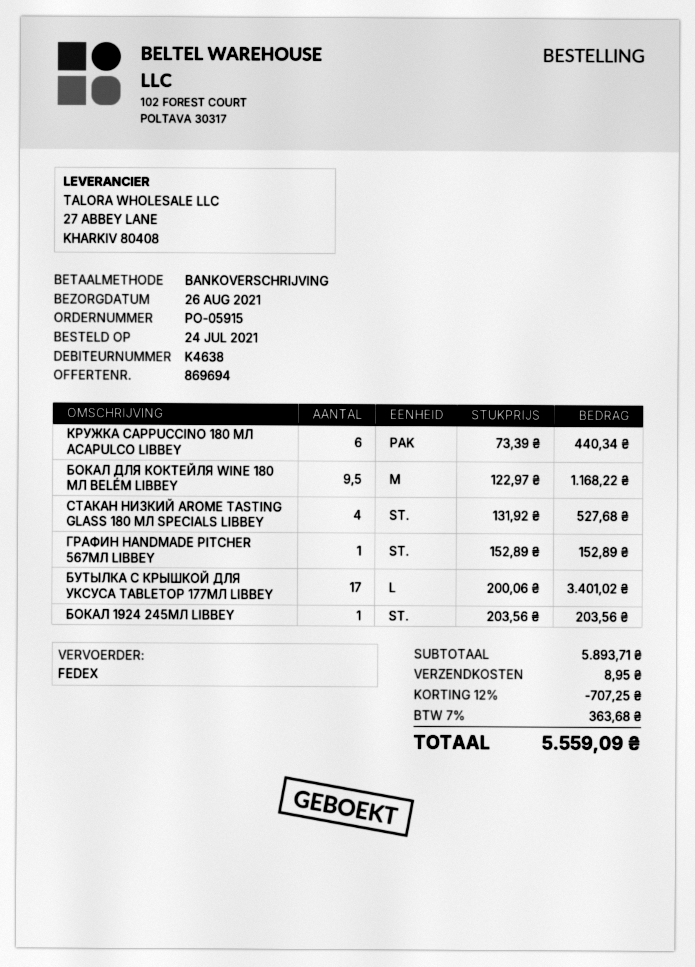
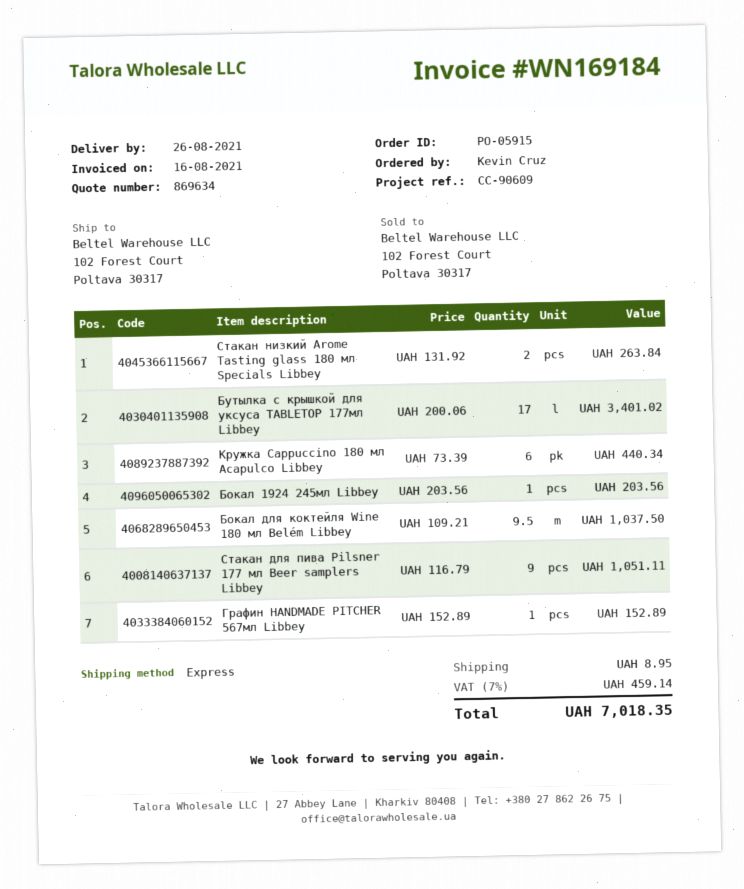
quote number: 869694 -> 869634
shipping method: FedEx -> express
БОКАЛ ДЛЯ КОКТЕЙЛЯ WINE 180 МЛ BELÉM LIBBEY: 9.5 x 122.97 = 1168.22 -> 9.5 x 109.21 = 1037.50
СТАКАН НИЗКИЙ AROME TASTING GLASS 180 МЛ SPECIALS LIBBEY: 4 x 131.92 = 527.68 -> 2 x 131.92 = 263.84
Стакан для пива Pilsner 177 мл Beer samplers Libbey: none -> 9 x 116.79 = 1051.11
discount: 12% = 707.25 -> none
tax: 7% = 363.68 -> 7% = 459.14
total: 5559.09 -> 7018.35

